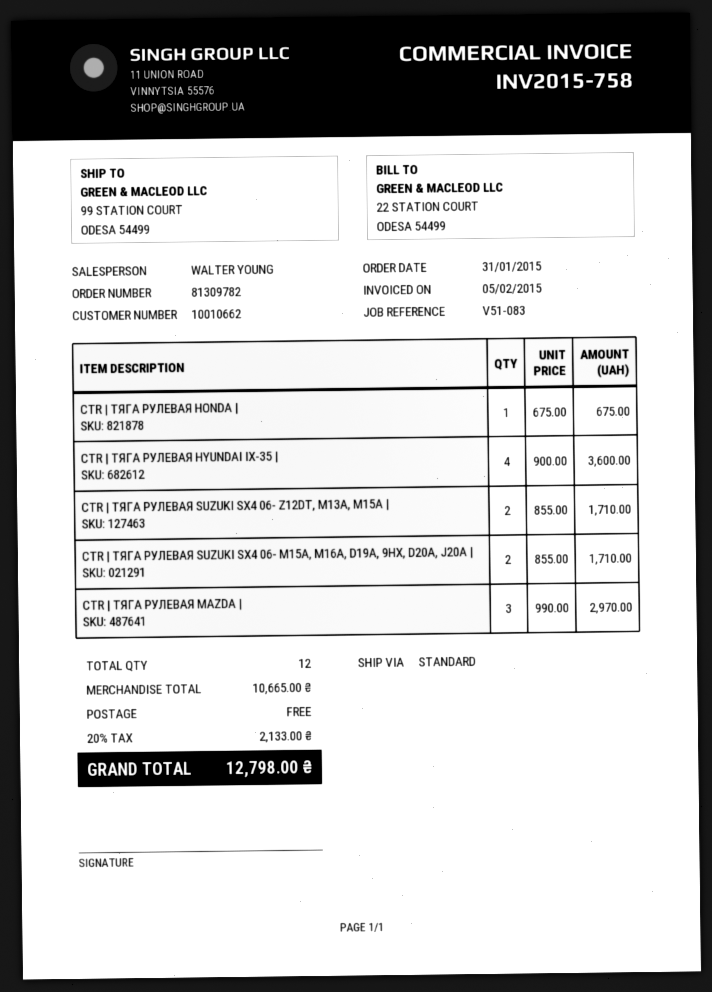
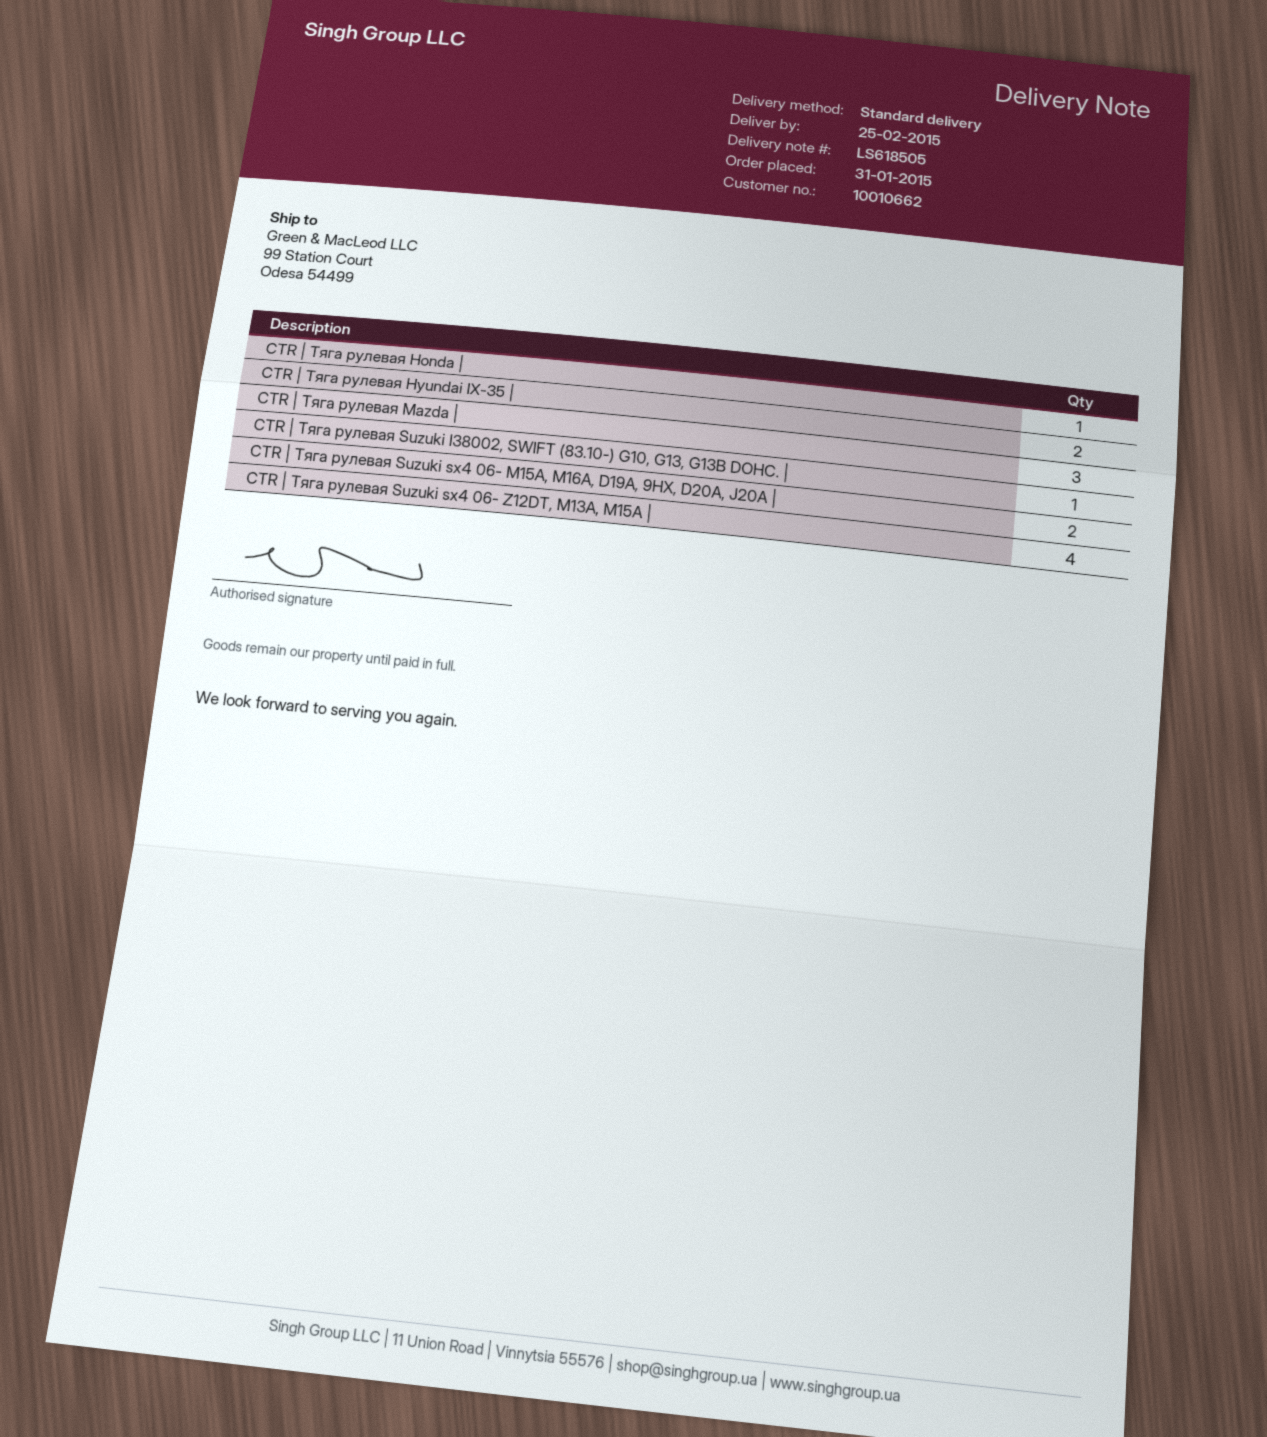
CTR | ТЯГА РУЛЕВАЯ HYUNDAI IX-35 |: 4 -> 2
CTR | ТЯГА РУЛЕВАЯ SUZUKI SX4 06- Z12DT, M13A, M15A |: 2 -> 4
CTR | Тяга рулевая Suzuki I38002, SWIFT (83.10-) G10, G13, G13B DOHC. |: none -> 1

